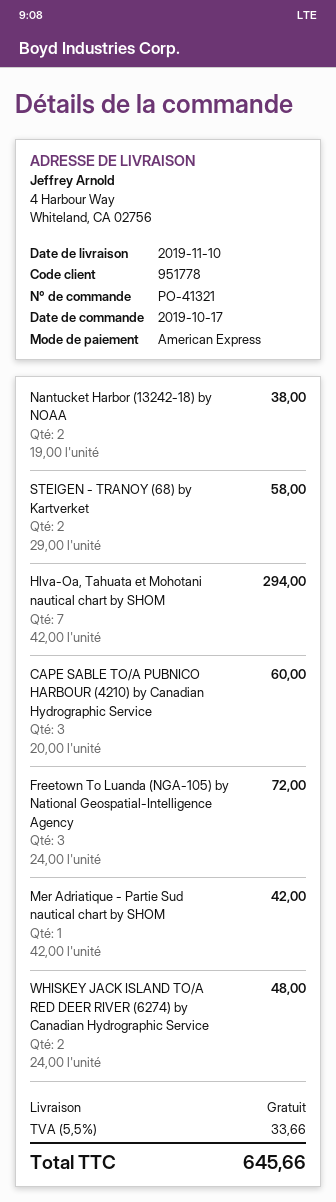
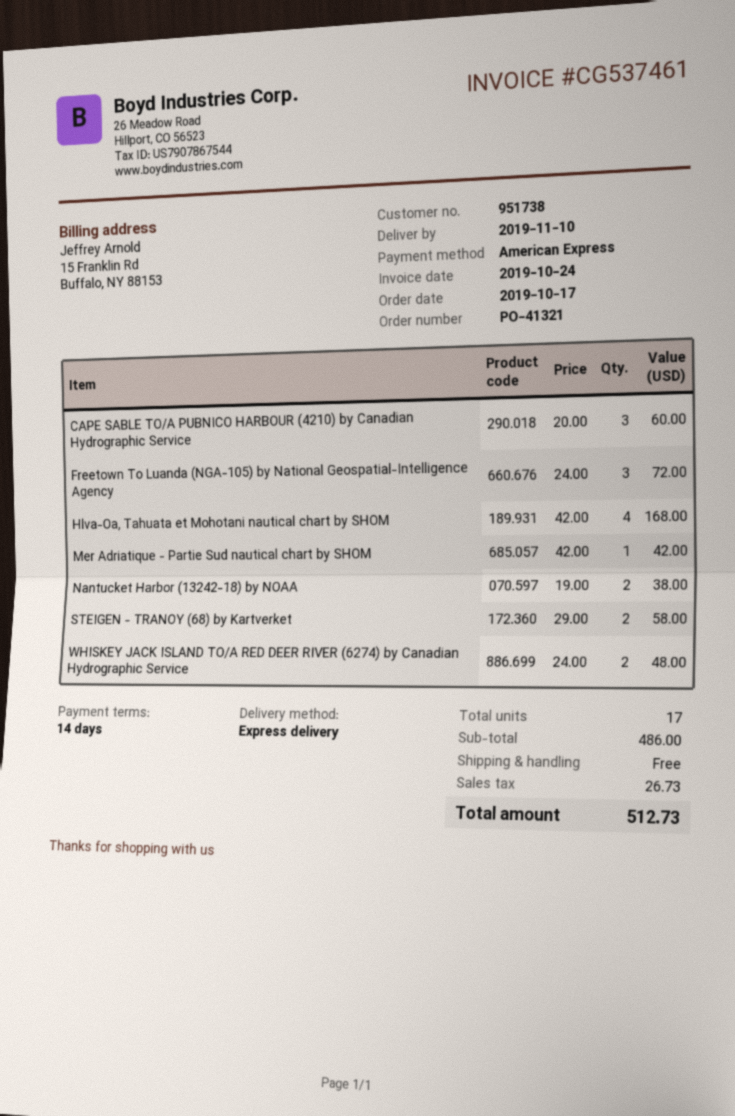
customer number: 951778 -> 951738
Hlva-Oa, Tahuata et Mohotani nautical chart by SHOM: 7 x 42.00 = 294.00 -> 4 x 42.00 = 168.00
tax: 33.66 -> 26.73
total: 645.66 -> 512.73

